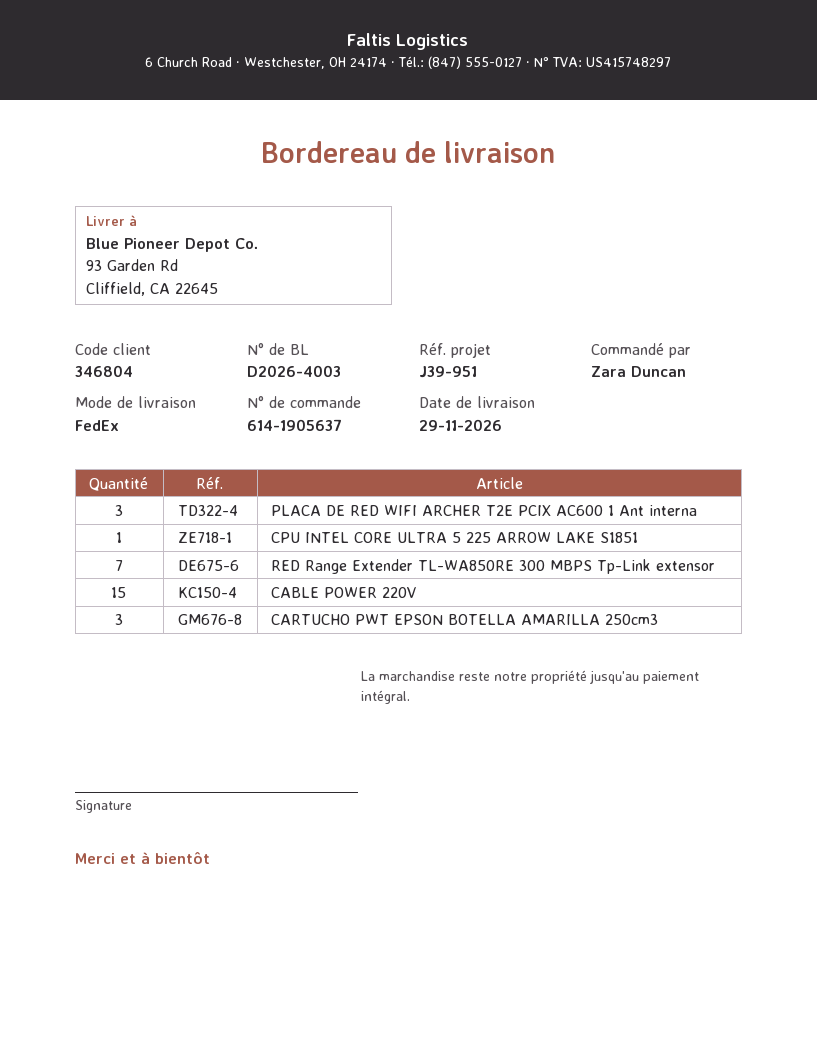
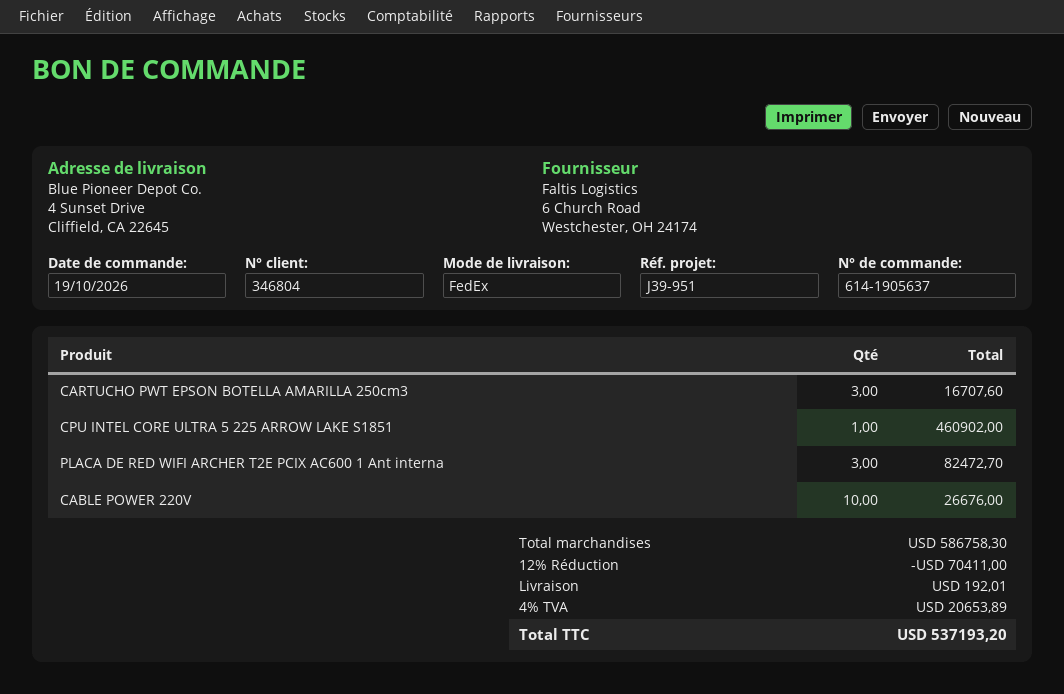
ship to: 93 Garden Rd, Cliffield, CA 22645 -> 4 Sunset Drive, Cliffield, CA 22645
RED Range Extender TL-WA850RE 300 MBPS Tp-Link extensor: 7 -> none
CABLE POWER 220V: 15 -> 10

